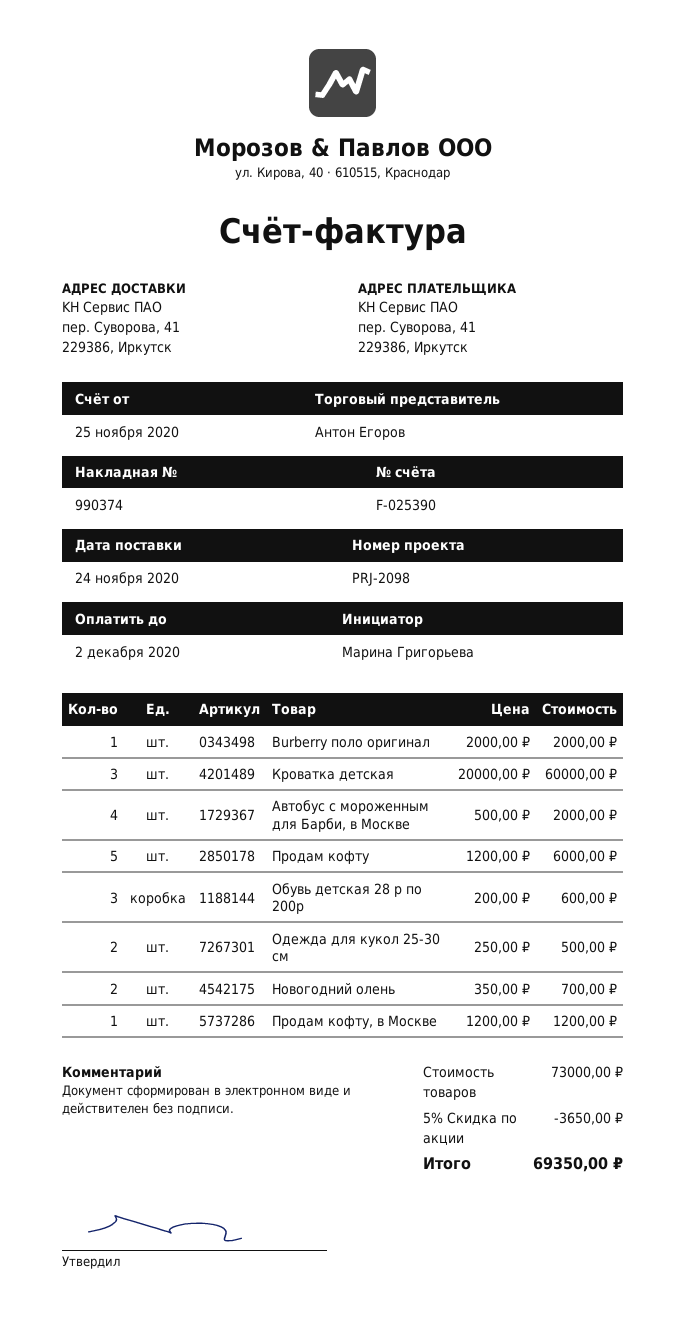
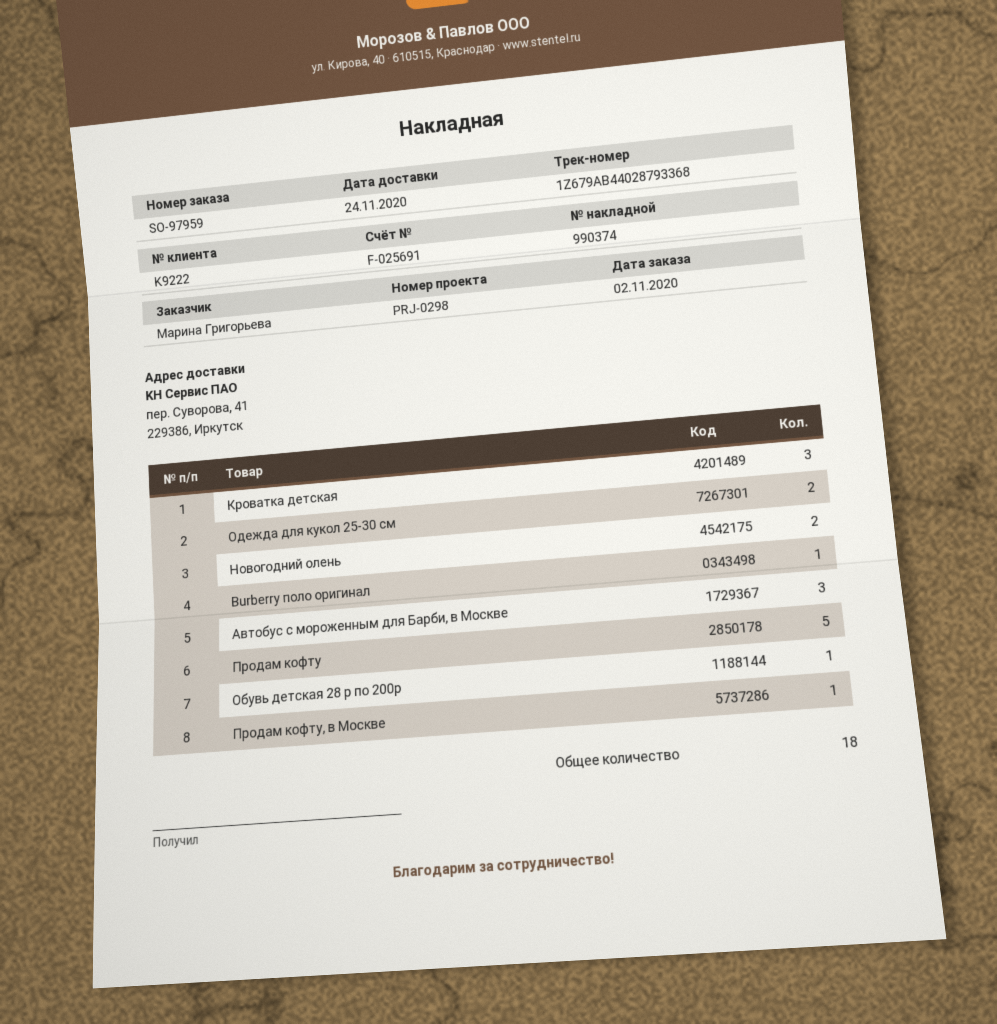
invoice number: F-025390 -> F-025691
reference: PRJ-2098 -> PRJ-0298
Автобус с мороженным для Барби, в Москве: 4 -> 3
Обувь детская 28 р по 200р: 3 -> 1

